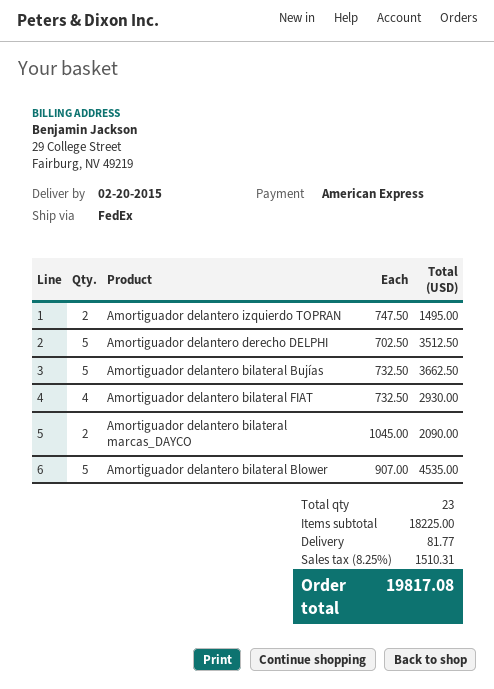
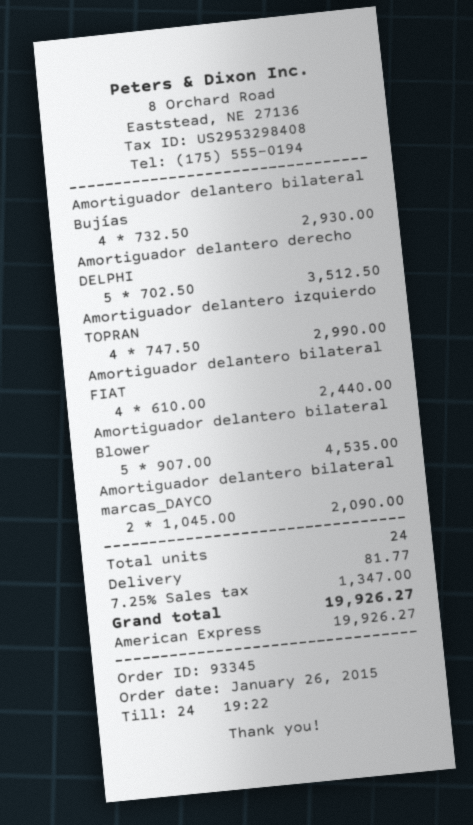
Amortiguador delantero izquierdo TOPRAN: 2 x 747.50 = 1495.00 -> 4 x 747.50 = 2990.00
Amortiguador delantero bilateral Bujías: 5 x 732.50 = 3662.50 -> 4 x 732.50 = 2930.00
Amortiguador delantero bilateral FIAT: 4 x 732.50 = 2930.00 -> 4 x 610.00 = 2440.00
total quantity: 23 -> 24
tax: 8.25% = 1510.31 -> 7.25% = 1347.00
total: 19817.08 -> 19926.27

